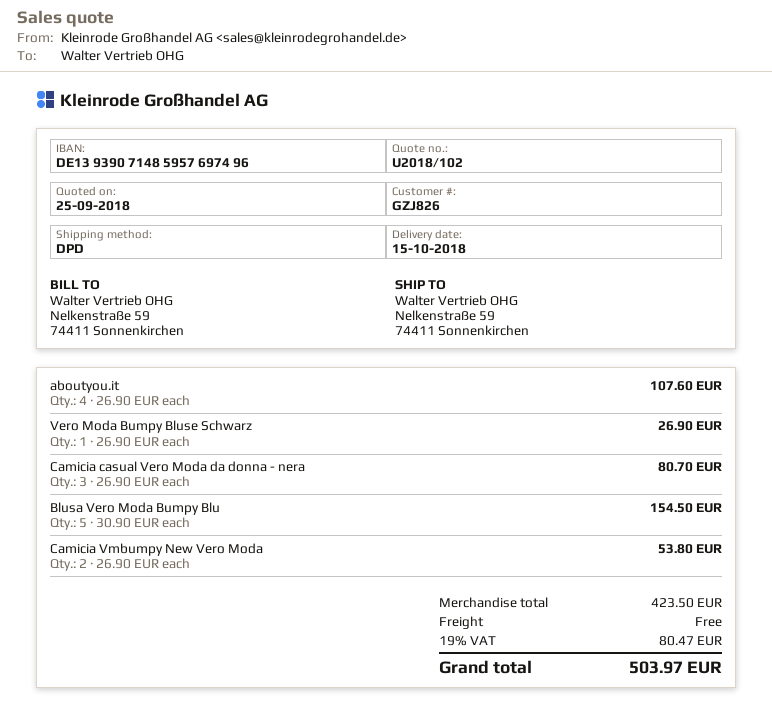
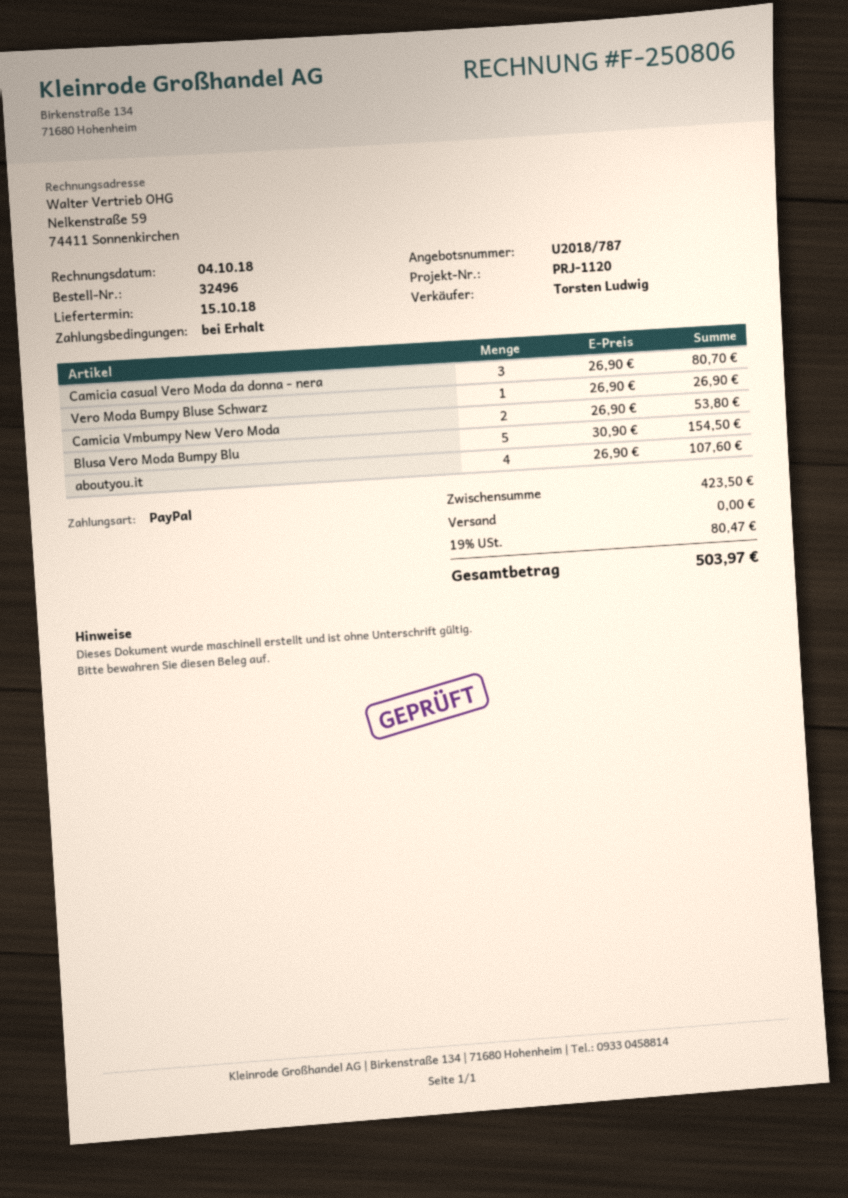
quote number: U2018/102 -> U2018/787

